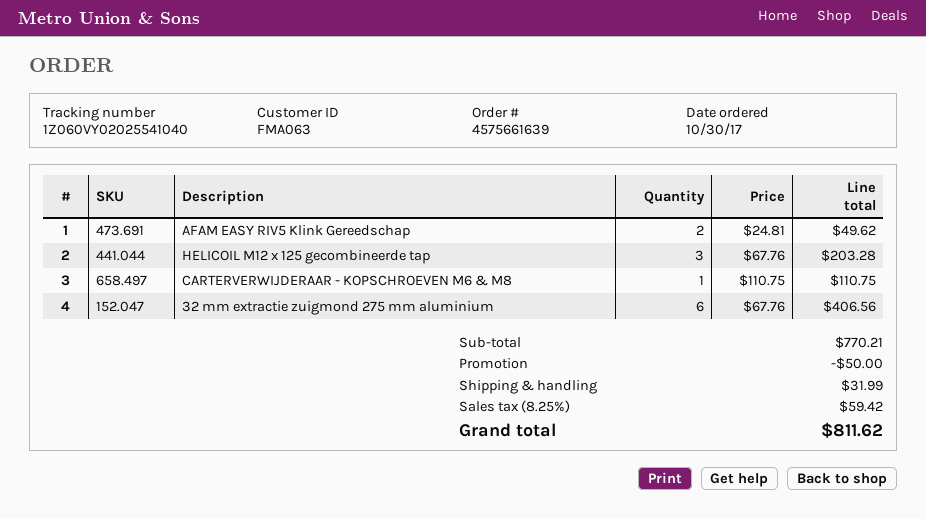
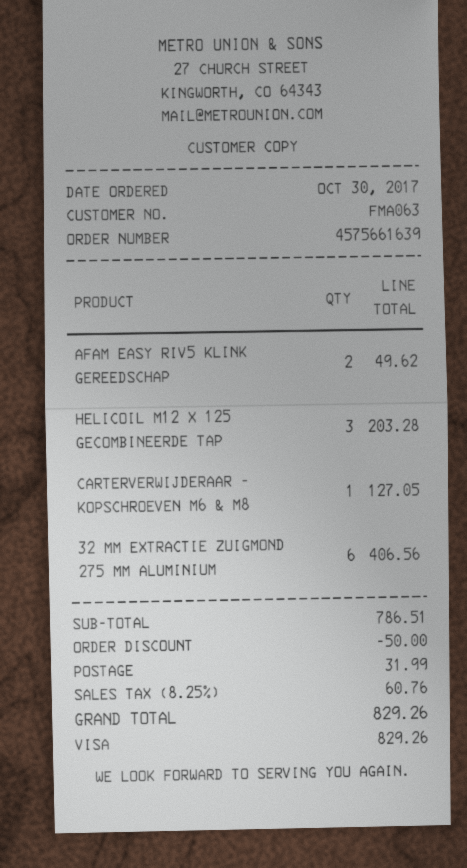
CARTERVERWIJDERAAR - KOPSCHROEVEN M6 & M8: 1 for 110.75 -> 1 for 127.05
subtotal: 770.21 -> 786.51
tax: 8.25% = 59.42 -> 8.25% = 60.76
total: 811.62 -> 829.26

